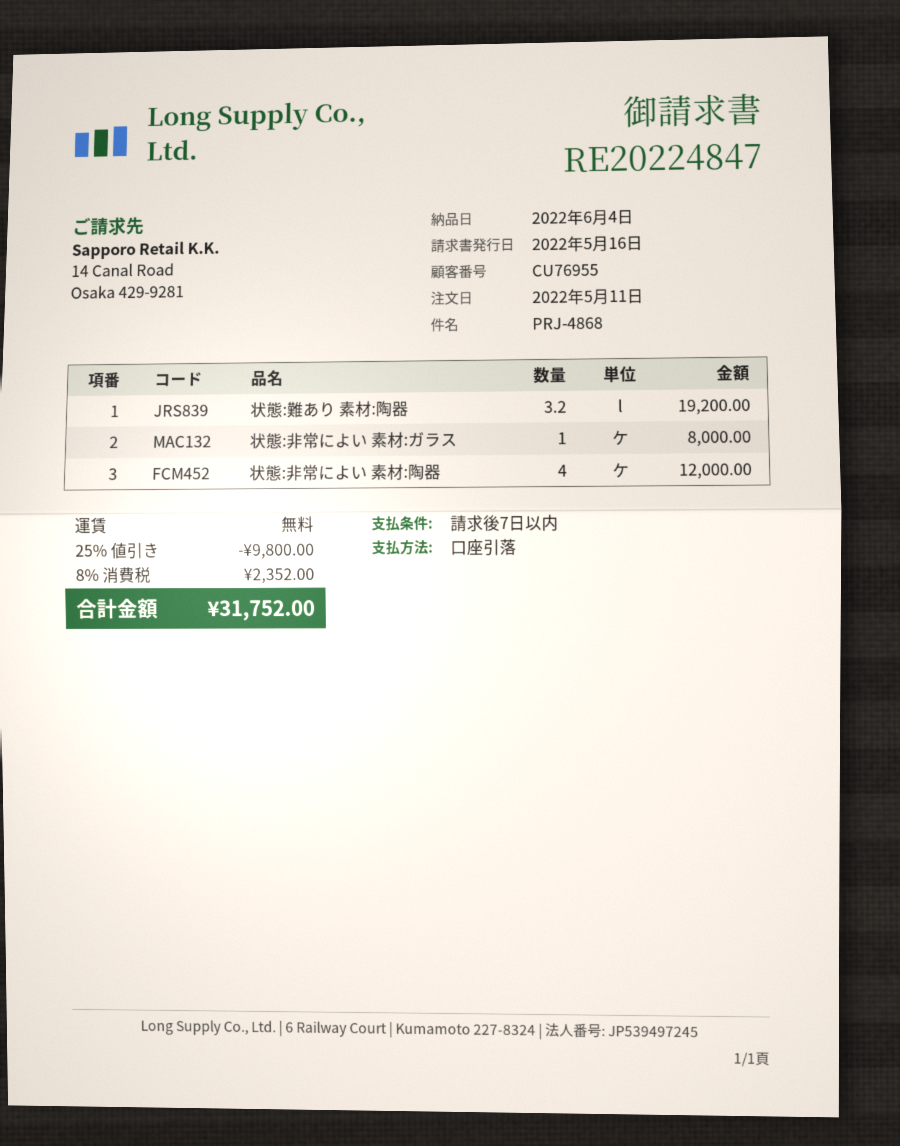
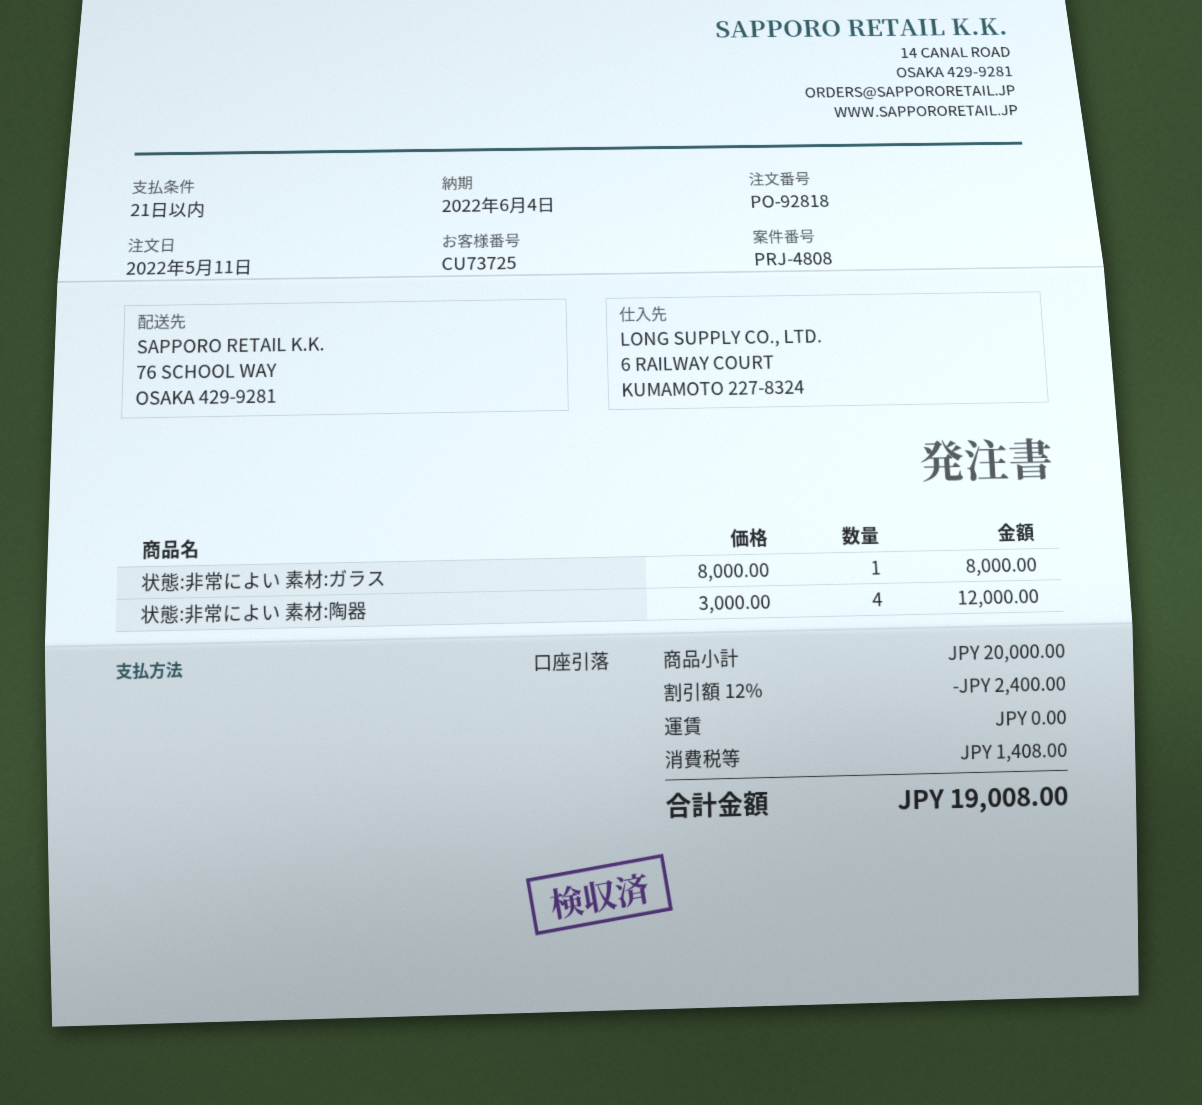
payment terms: 7 days -> 21 days
customer number: CU76955 -> CU73725
reference: PRJ-4868 -> PRJ-4808
状態:難あり 素材:陶器: 3.2 for 19200.00 -> none
discount: 25% = 9800.00 -> 12% = 2400.00
tax: 2352.00 -> 1408.00
total: 31752.00 -> 19008.00

